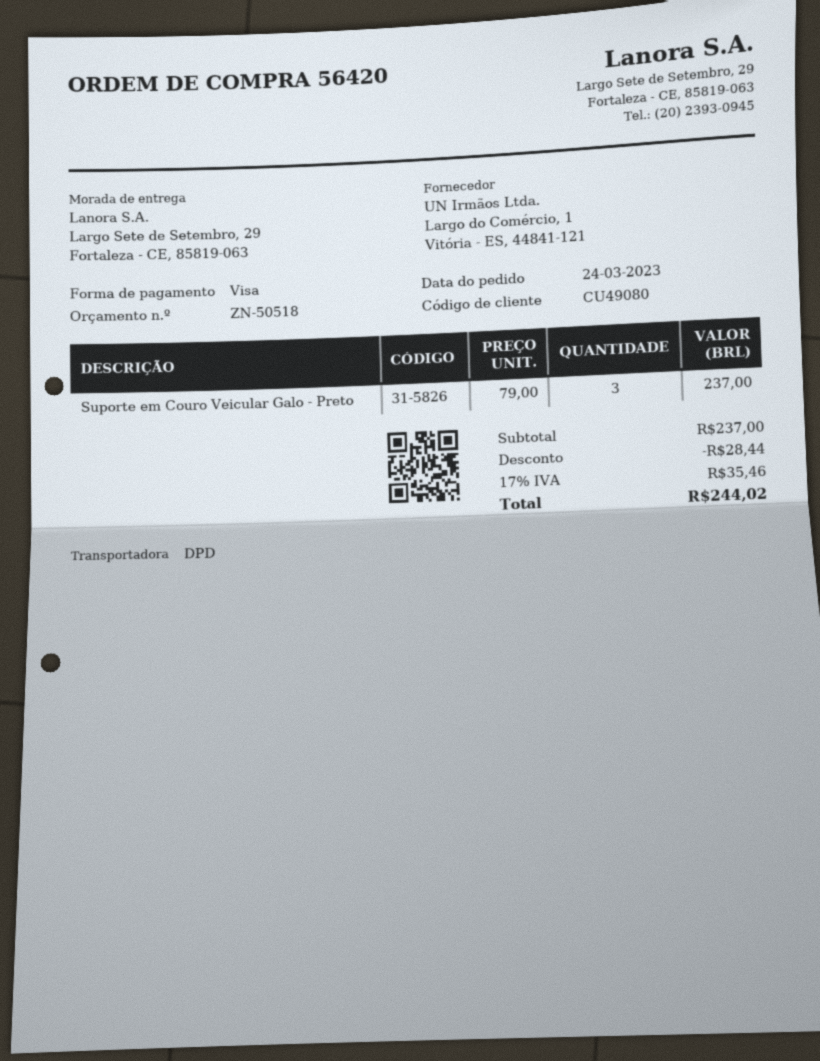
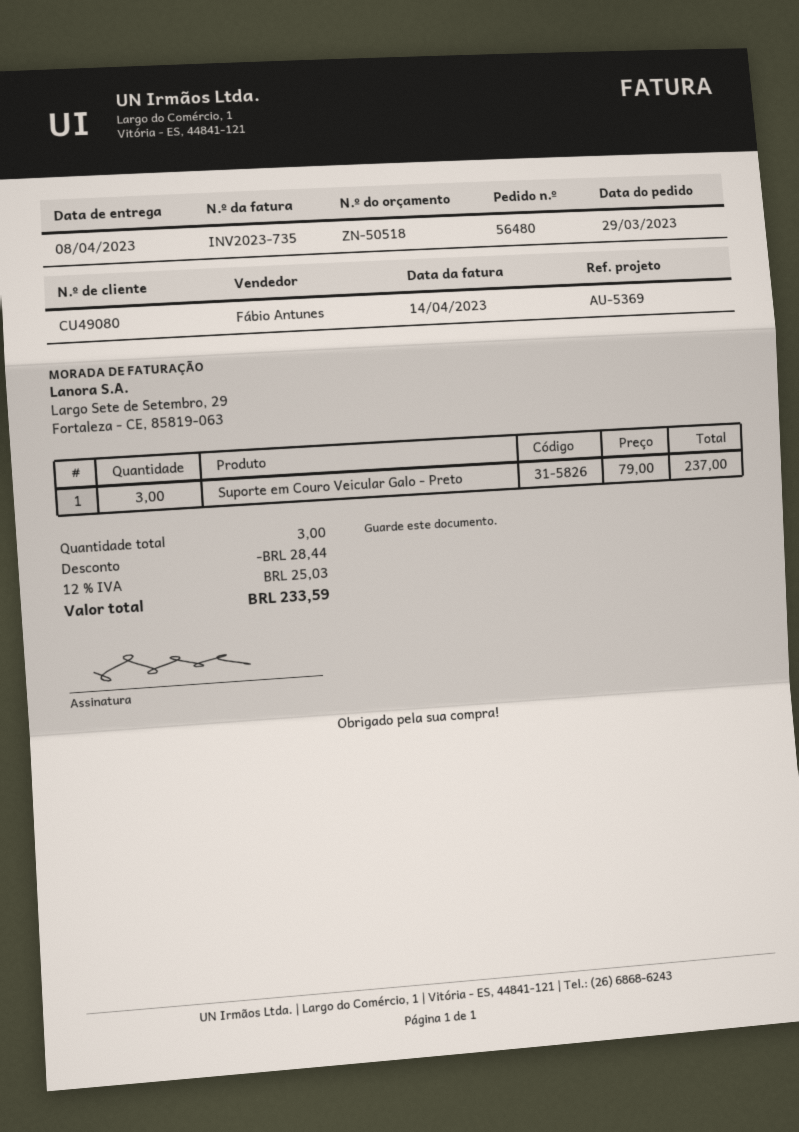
order number: 56420 -> 56480
order date: 2023-03-24 -> 2023-03-29
tax: 17% = 35.46 -> 12% = 25.03
total: 244.02 -> 233.59

